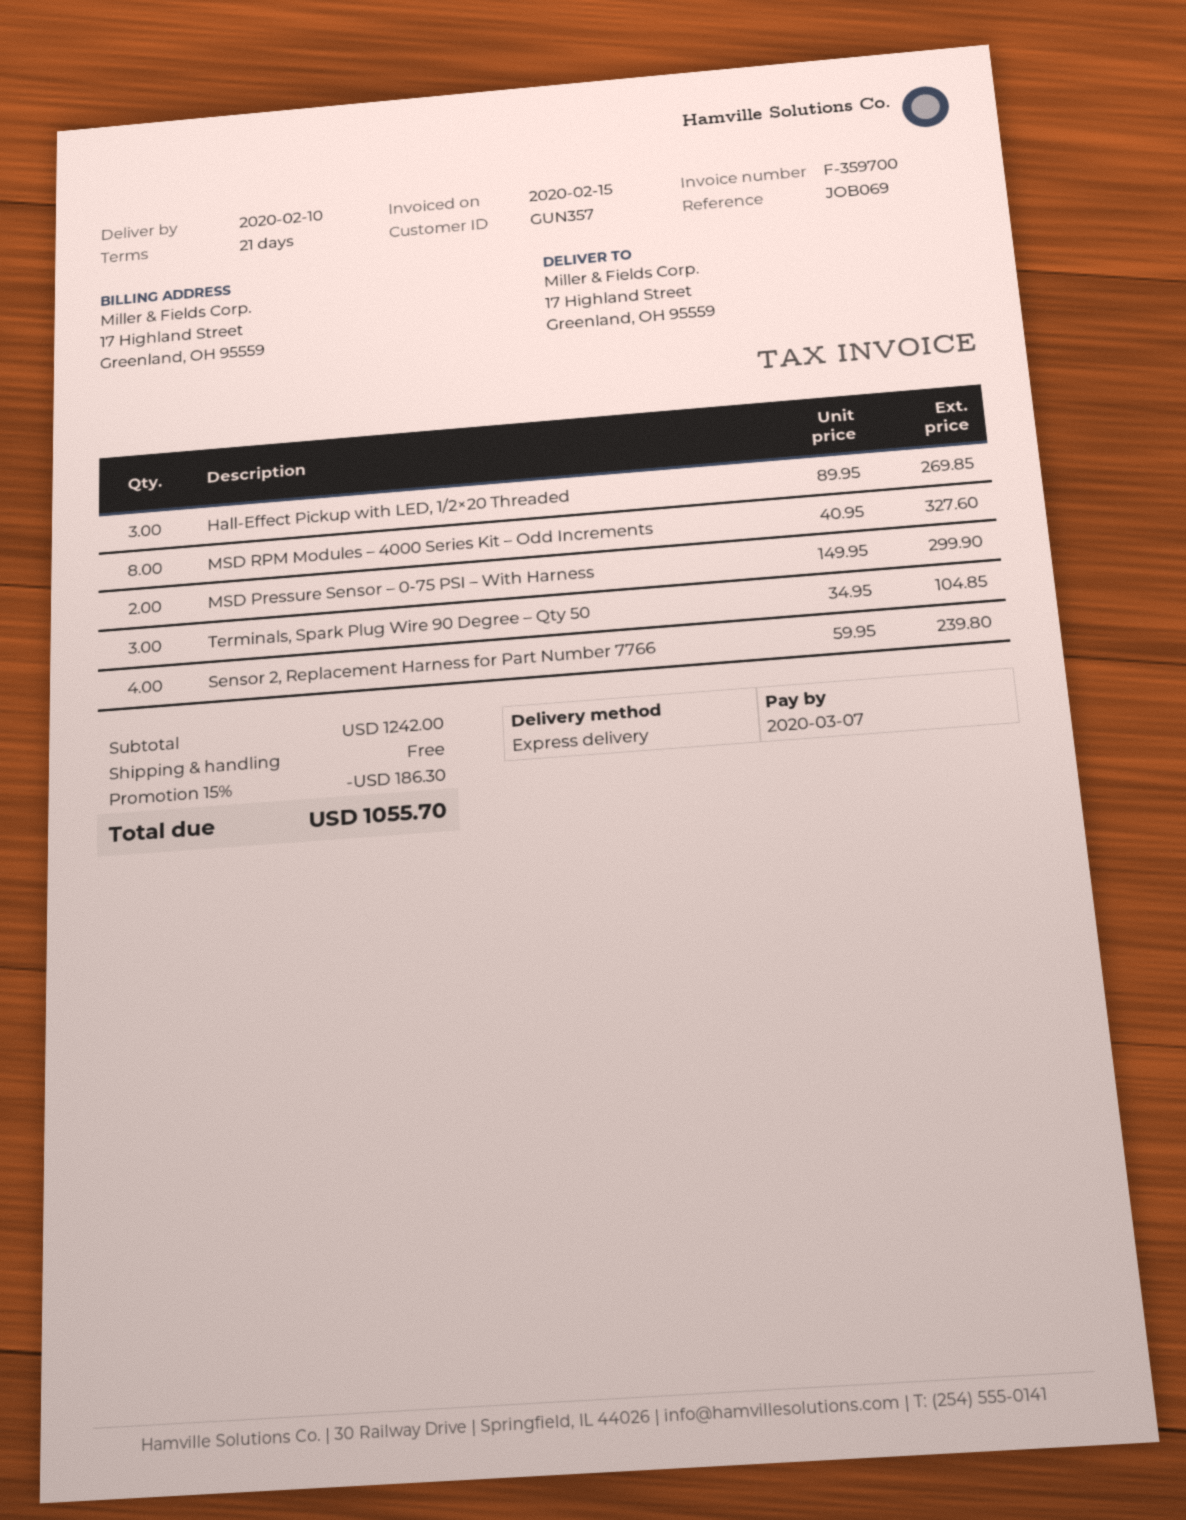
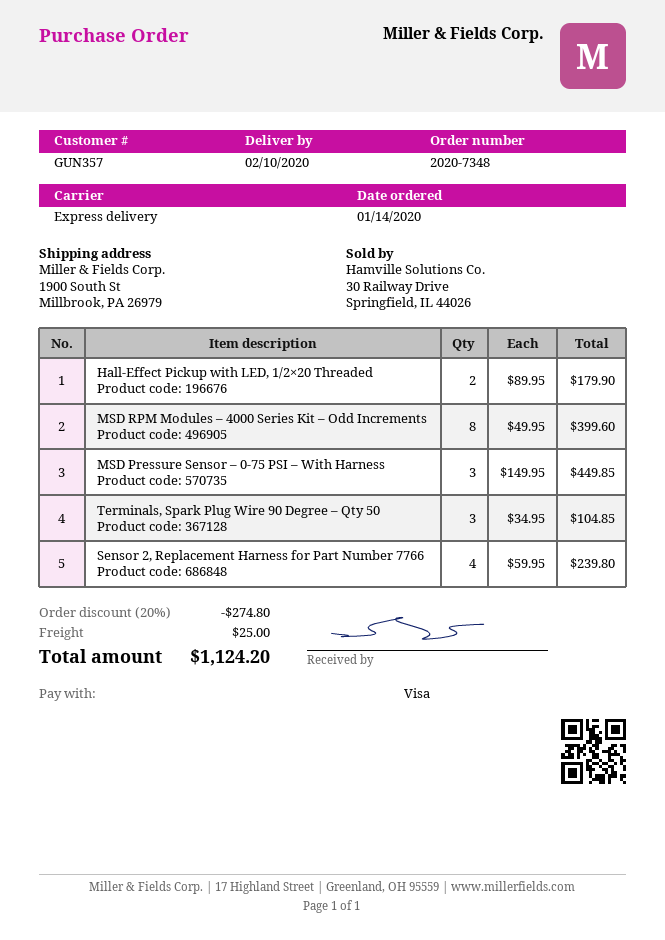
ship to: 17 Highland Street, Greenland, OH 95559 -> 1900 South St, Millbrook, PA 26979
Hall-Effect Pickup with LED, 1/2×20 Threaded: 3 x 89.95 = 269.85 -> 2 x 89.95 = 179.90
MSD RPM Modules – 4000 Series Kit – Odd Increments: 8 x 40.95 = 327.60 -> 8 x 49.95 = 399.60
MSD Pressure Sensor – 0-75 PSI – With Harness: 2 x 149.95 = 299.90 -> 3 x 149.95 = 449.85
discount: 15% = 186.30 -> 20% = 274.80
shipping: 0.00 -> 25.00
total: 1055.70 -> 1124.20

